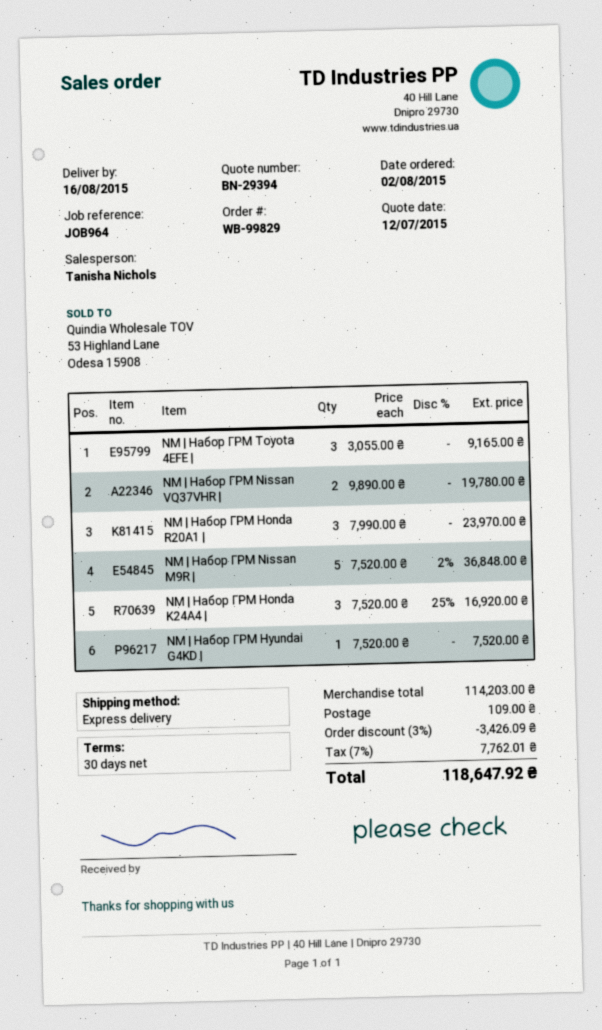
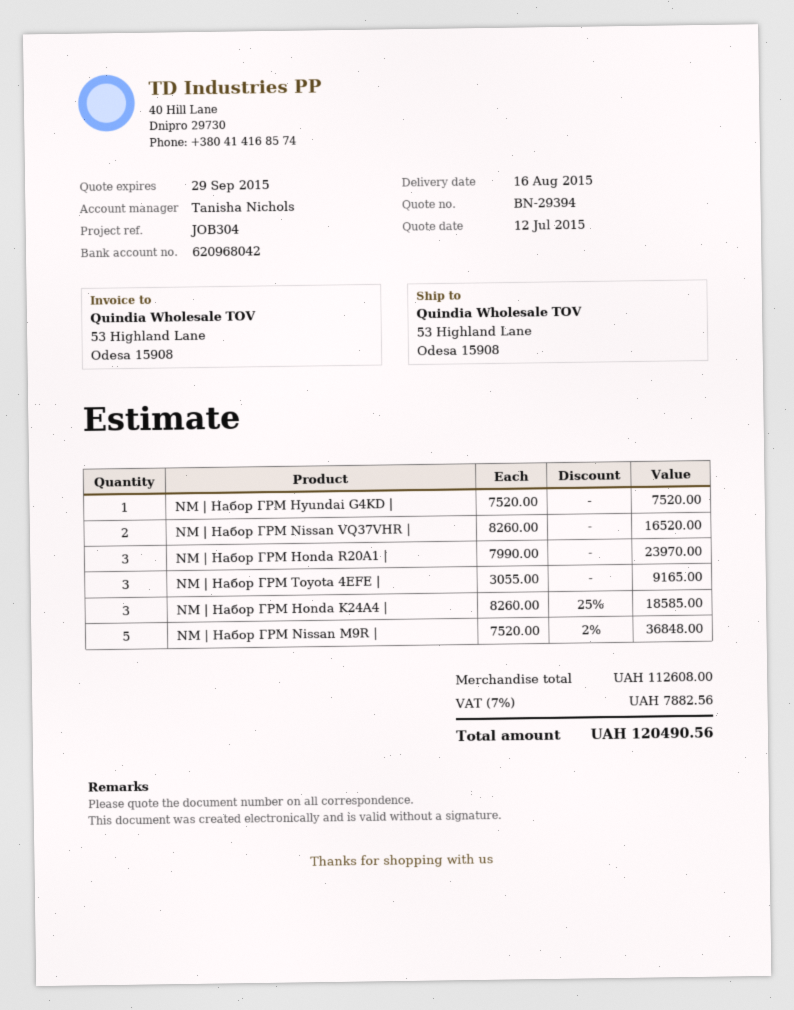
reference: JOB964 -> JOB304
NM | Набор ГРМ Nissan VQ37VHR |: 2 x 9890.00 = 19780.00 -> 2 x 8260.00 = 16520.00
NM | Набор ГРМ Honda K24A4 |: 3 x 7520.00 - 25% = 16920.00 -> 3 x 8260.00 - 25% = 18585.00
subtotal: 114203.00 -> 112608.00
discount: 3% = 3426.09 -> none
shipping: 109.00 -> none
tax: 7% = 7762.01 -> 7% = 7882.56
total: 118647.92 -> 120490.56

